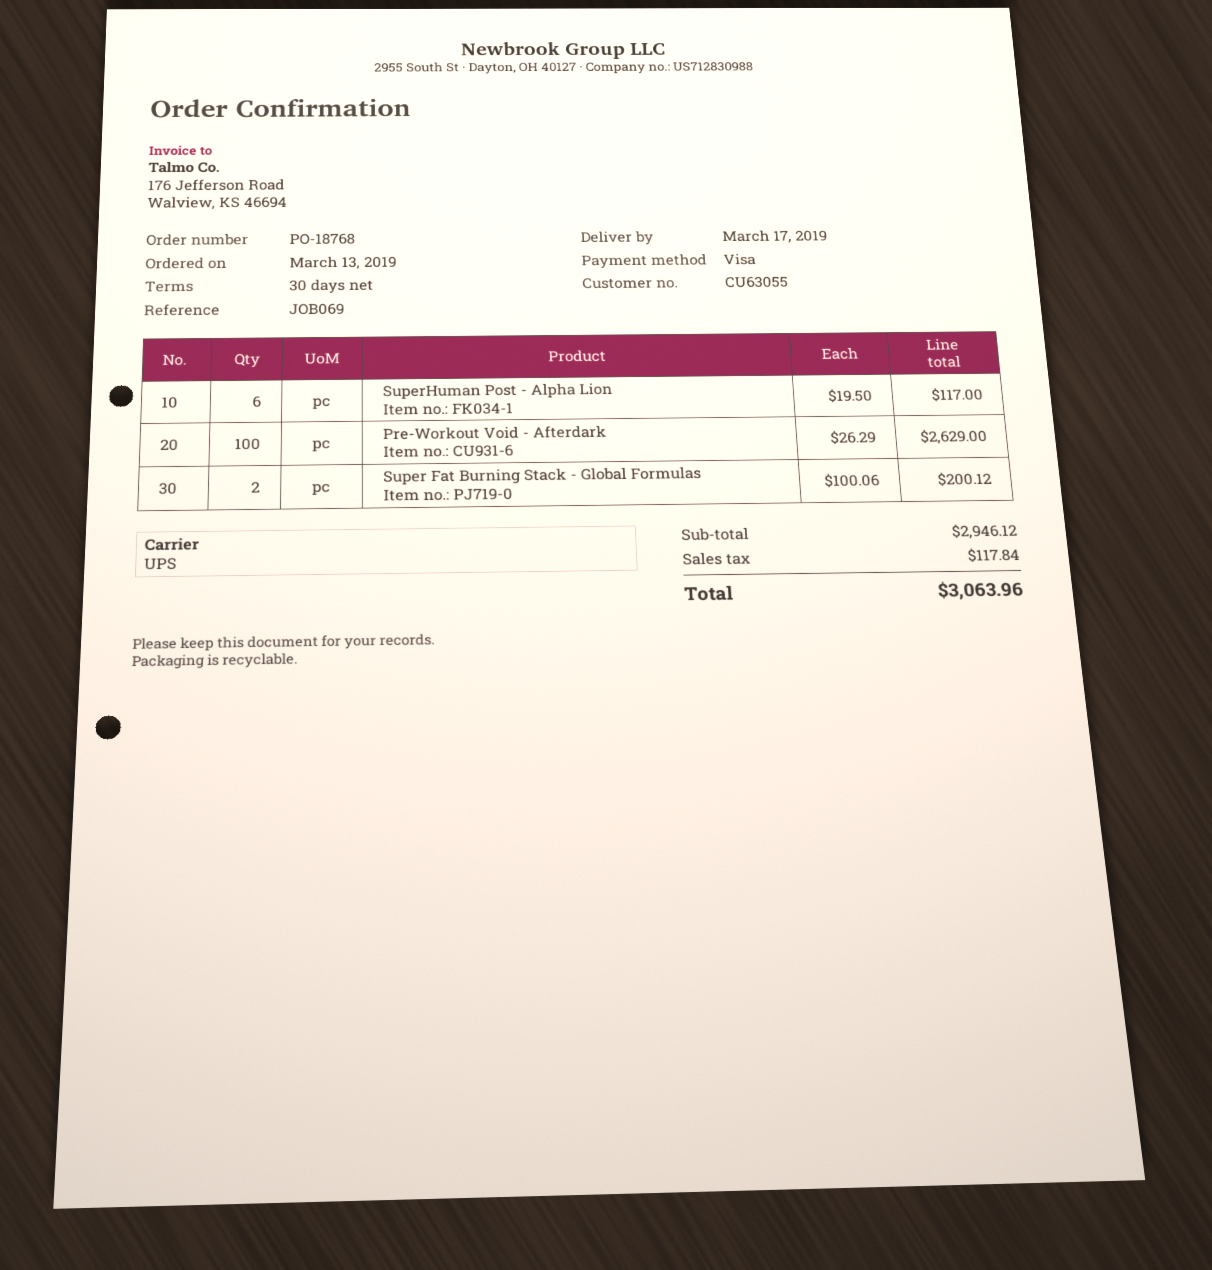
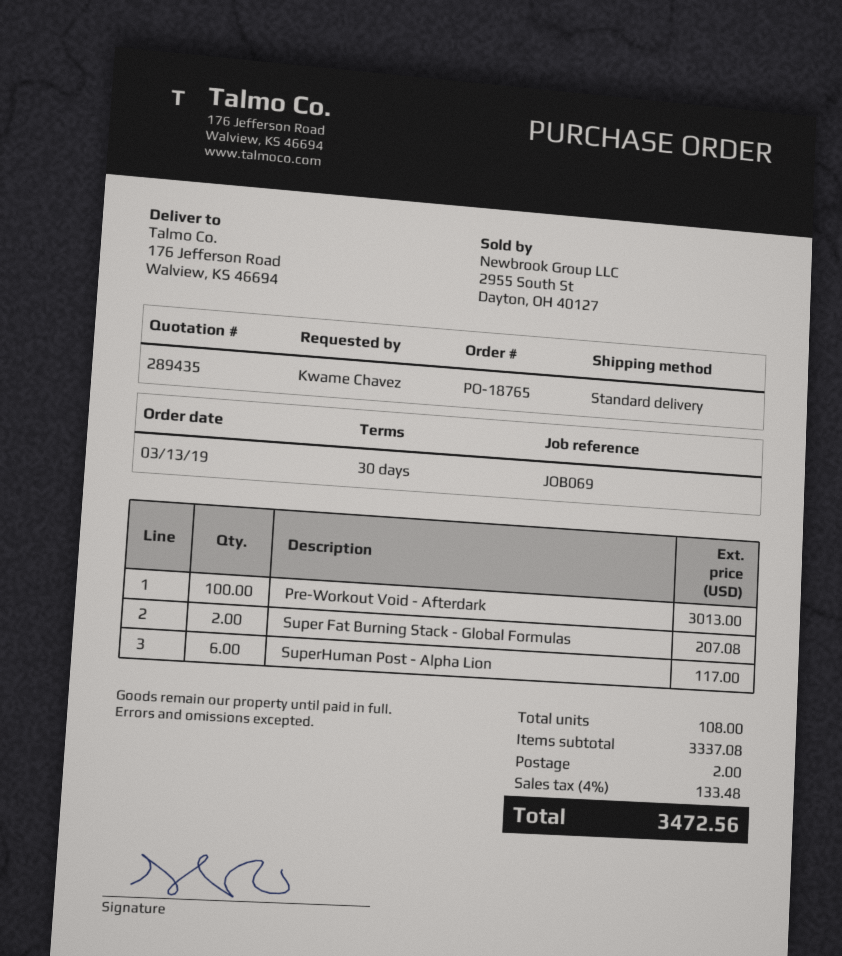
order number: PO-18768 -> PO-18765
shipping method: UPS -> standard
Pre-Workout Void - Afterdark: 100 for 2629.00 -> 100 for 3013.00
Super Fat Burning Stack - Global Formulas: 2 for 200.12 -> 2 for 207.08
subtotal: 2946.12 -> 3337.08
shipping: none -> 2.00
tax: 117.84 -> 133.48
total: 3063.96 -> 3472.56

